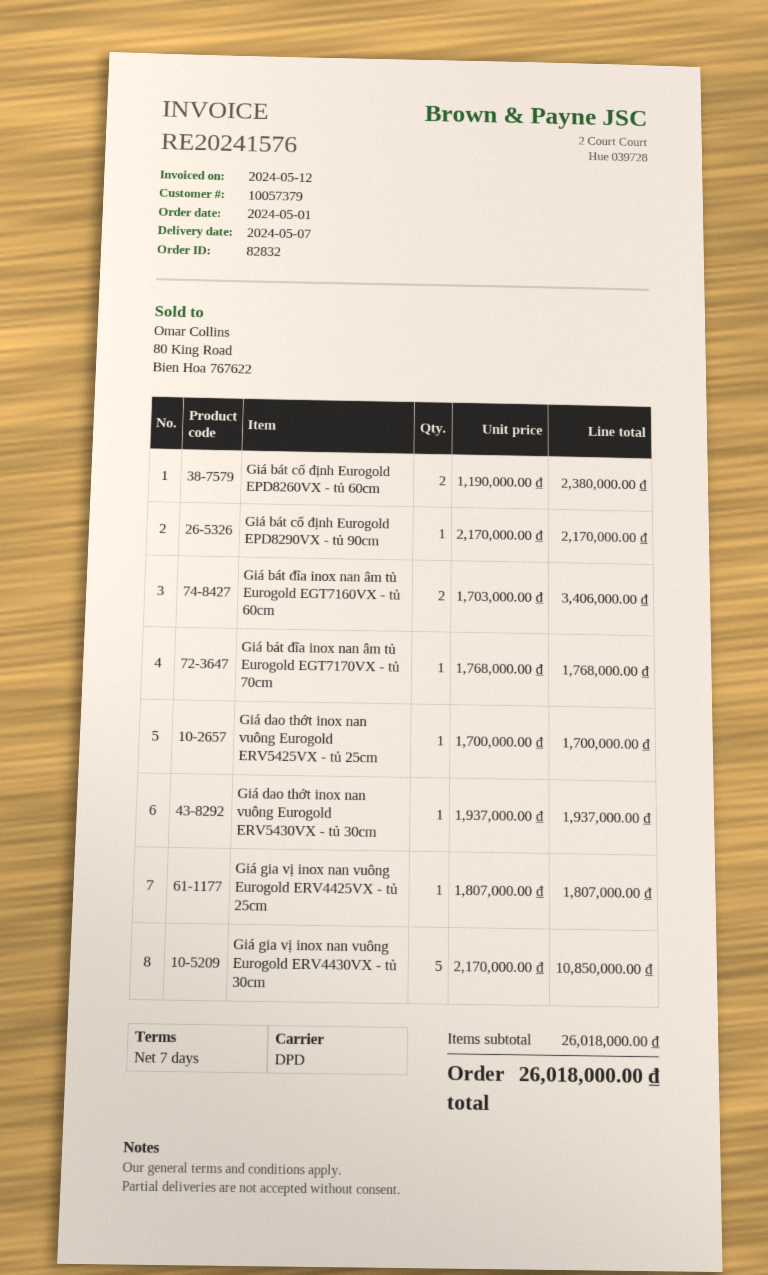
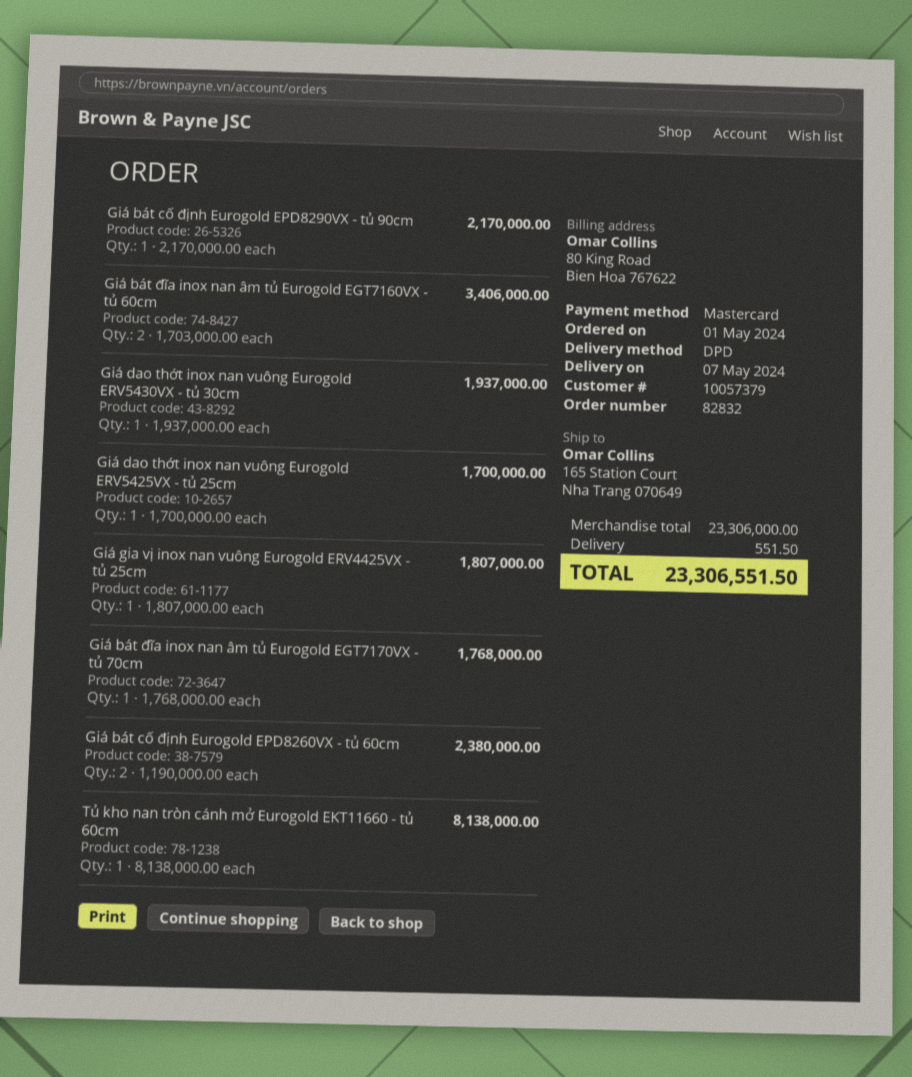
Giá gia vị inox nan vuông Eurogold ERV4430VX - tủ 30cm: 5 x 2170000.00 = 10850000.00 -> none
Tủ kho nan tròn cánh mở Eurogold EKT11660 - tủ 60cm: none -> 1 x 8138000.00 = 8138000.00
subtotal: 26018000.00 -> 23306000.00
shipping: none -> 551.50
total: 26018000.00 -> 23306551.50

